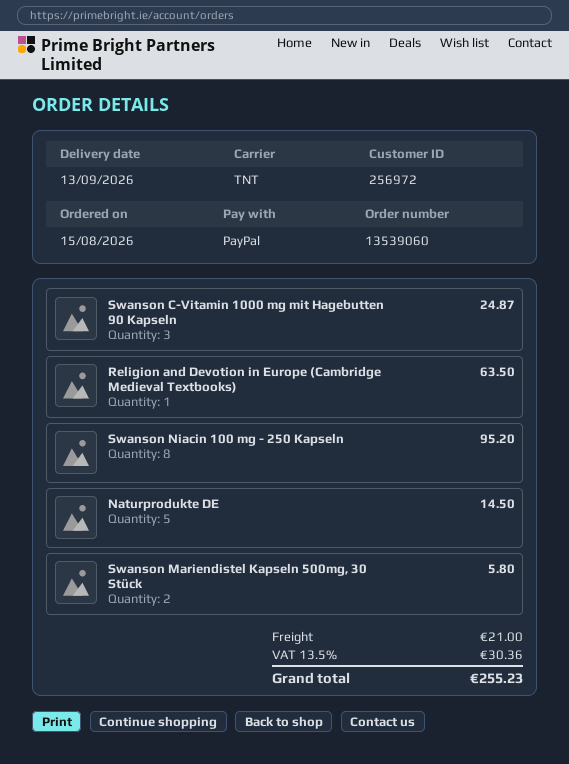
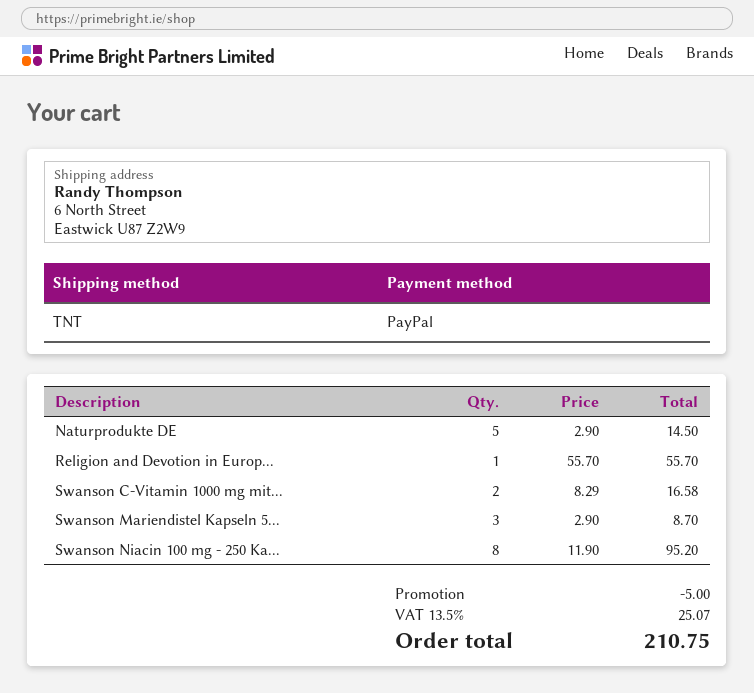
Swanson C-Vitamin 1000 mg mit Hagebutten 90 Kapseln: 3 for 24.87 -> 2 for 16.58
Religion and Devotion in Europe (Cambridge Medieval Textbooks): 1 for 63.50 -> 1 for 55.70
Swanson Mariendistel Kapseln 500mg, 30 Stück: 2 for 5.80 -> 3 for 8.70
discount: none -> 5.00
shipping: 21.00 -> none
tax: 13.5% = 30.36 -> 13.5% = 25.07
total: 255.23 -> 210.75

